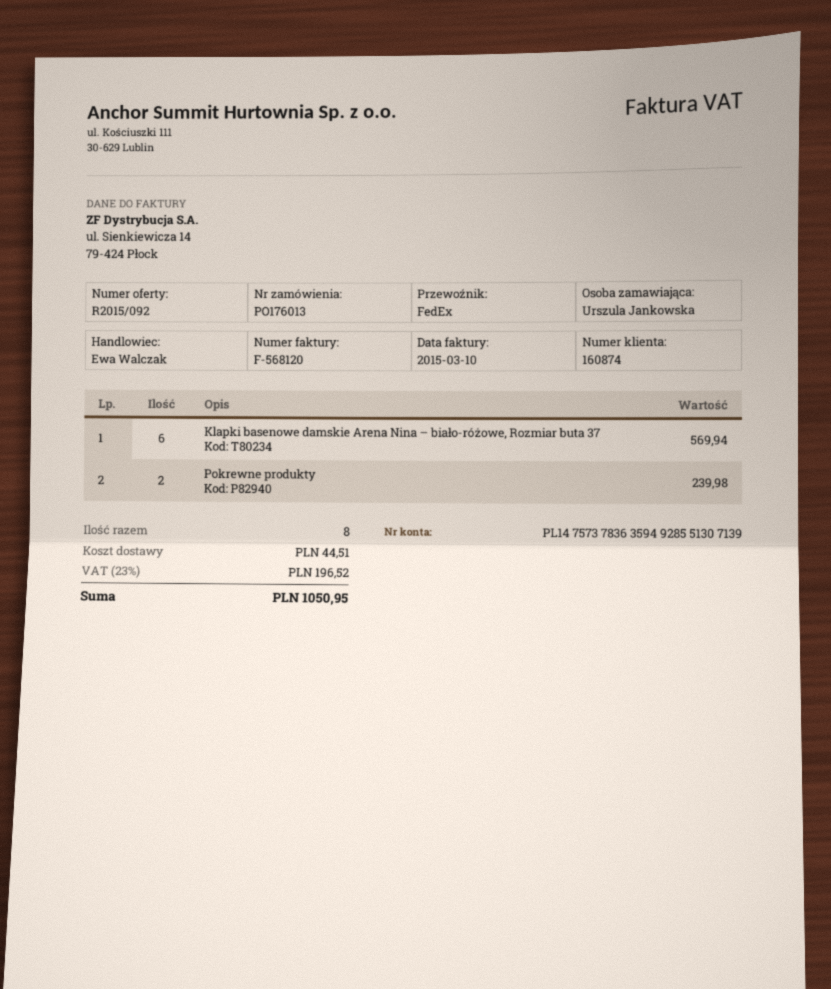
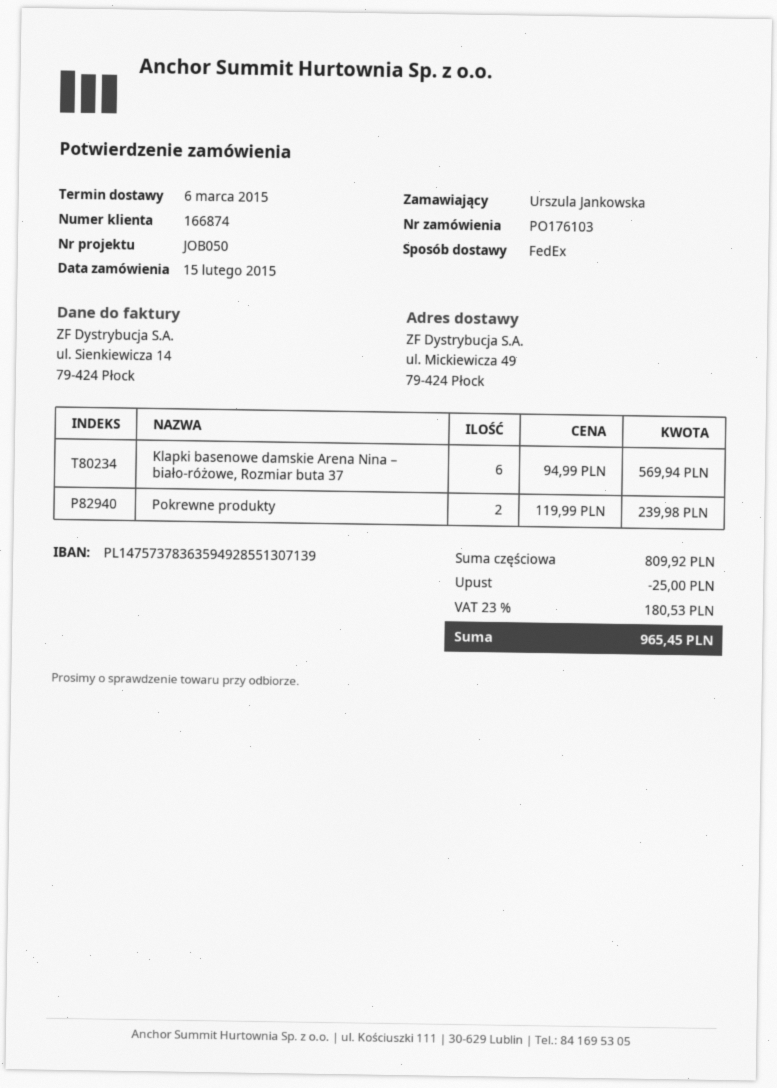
order number: PO176013 -> PO176103
customer number: 160874 -> 166874
discount: none -> 25.00
shipping: 44.51 -> none
tax: 23% = 196.52 -> 23% = 180.53
total: 1050.95 -> 965.45

